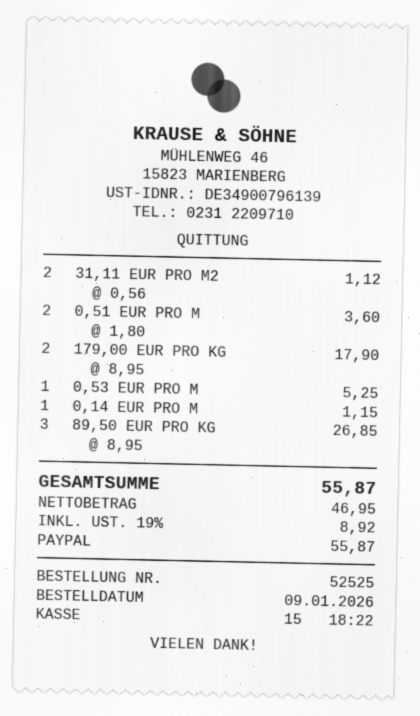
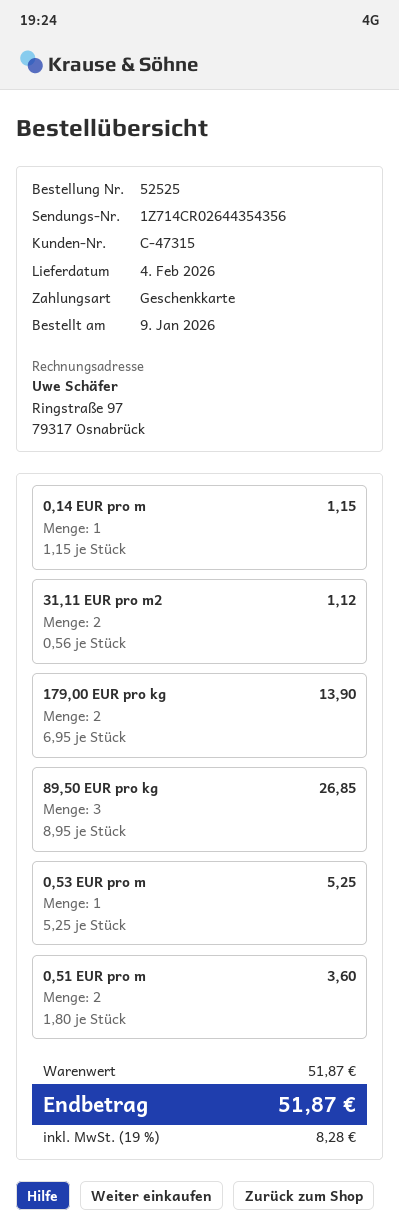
payment method: PayPal -> gift card
179,00 EUR PRO KG: 2 x 8.95 = 17.90 -> 2 x 6.95 = 13.90
tax: 19% = 8.92 -> 19% = 8.28
total: 55.87 -> 51.87

